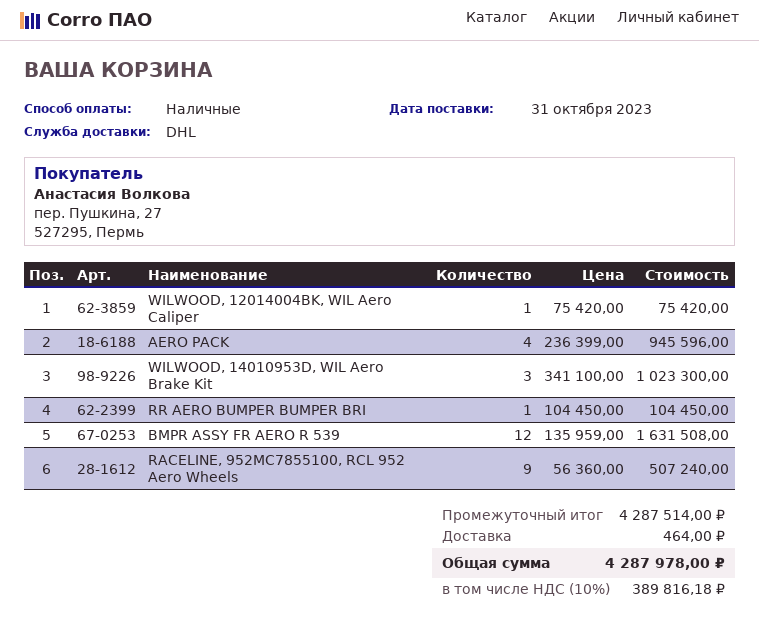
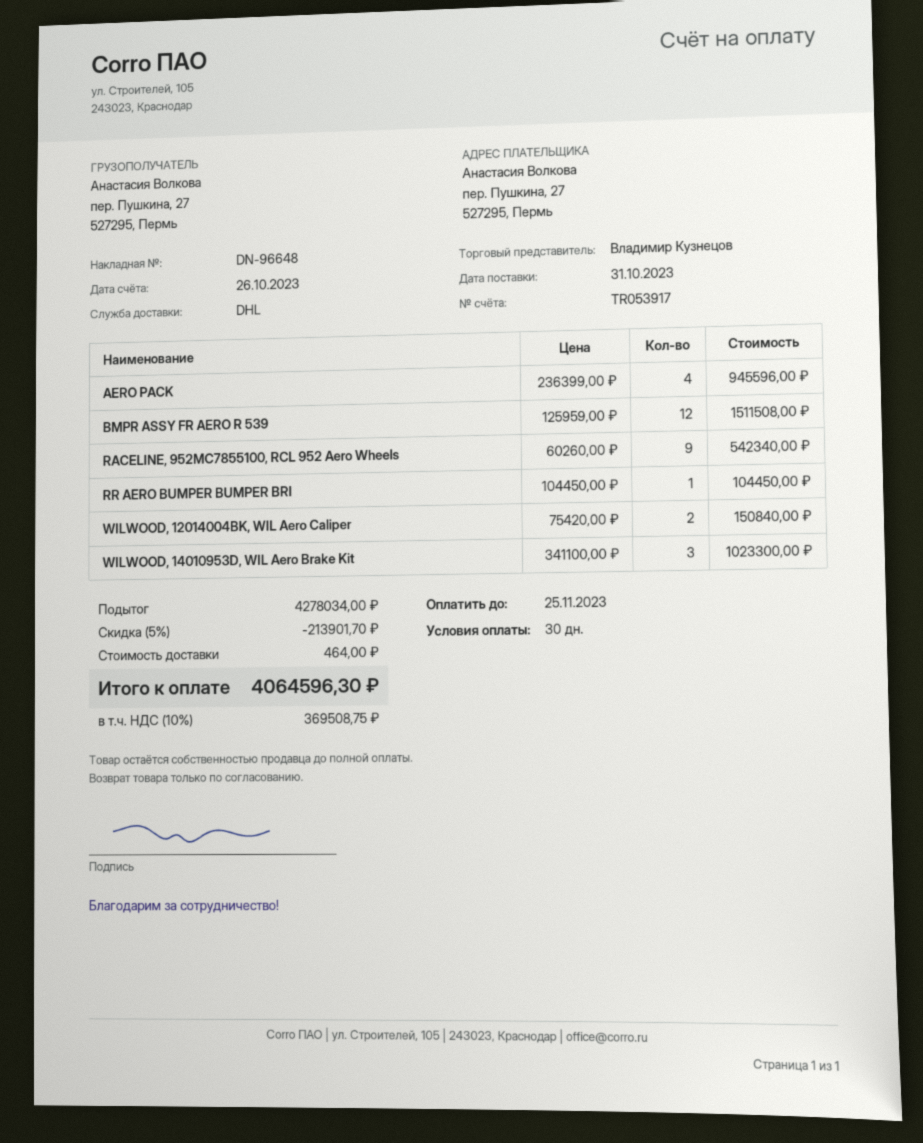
WILWOOD, 12014004BK, WIL Aero Caliper: 1 x 75420.00 = 75420.00 -> 2 x 75420.00 = 150840.00
BMPR ASSY FR AERO R 539: 12 x 135959.00 = 1631508.00 -> 12 x 125959.00 = 1511508.00
RACELINE, 952MC7855100, RCL 952 Aero Wheels: 9 x 56360.00 = 507240.00 -> 9 x 60260.00 = 542340.00
subtotal: 4287514.00 -> 4278034.00
discount: none -> 5% = 213901.70
tax: 10% = 389816.18 -> 10% = 369508.75
total: 4287978.00 -> 4064596.30

